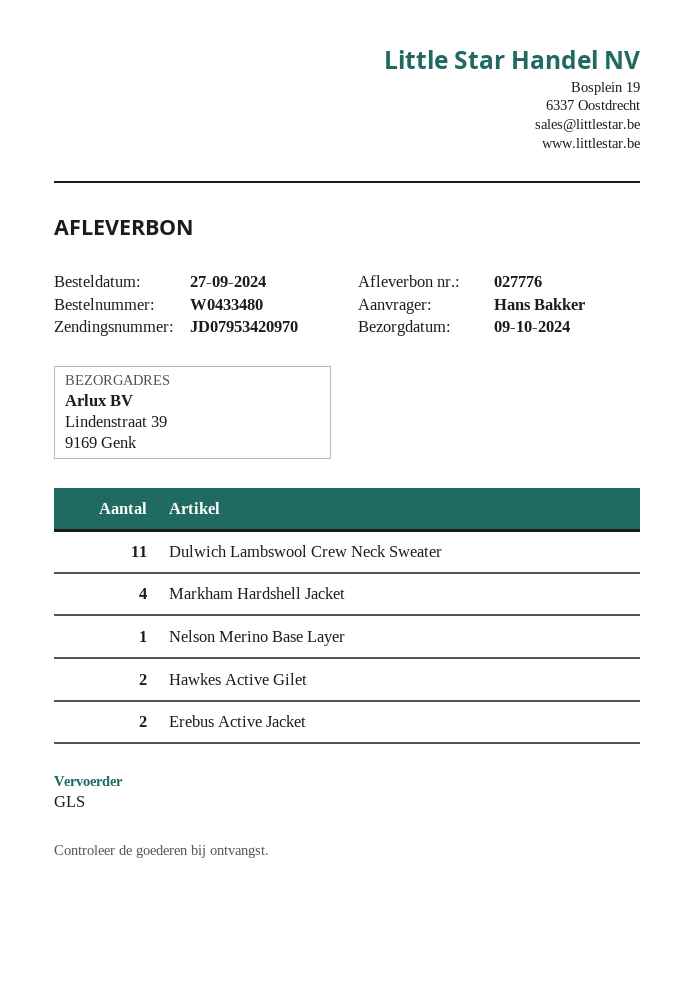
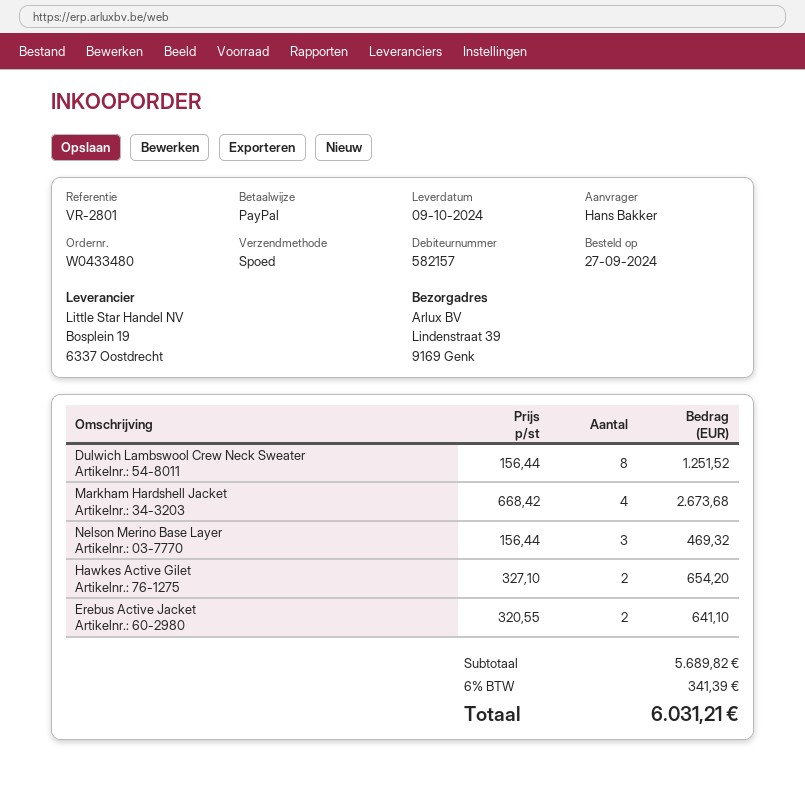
shipping method: GLS -> express
Dulwich Lambswool Crew Neck Sweater: 11 -> 8
Nelson Merino Base Layer: 1 -> 3

